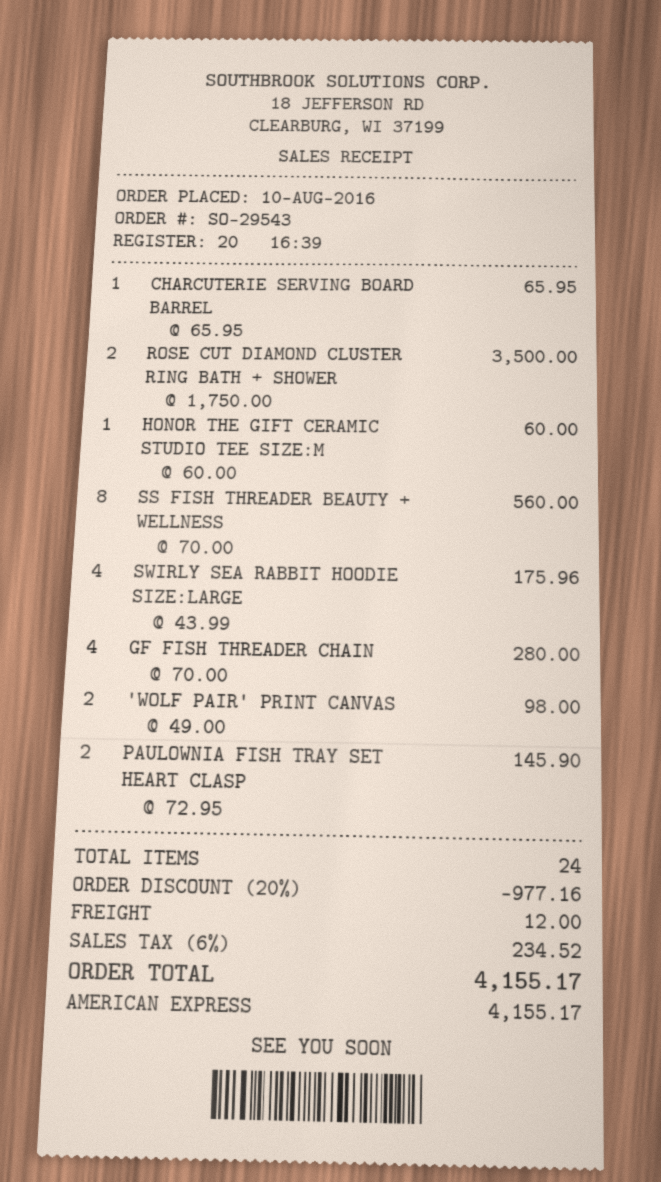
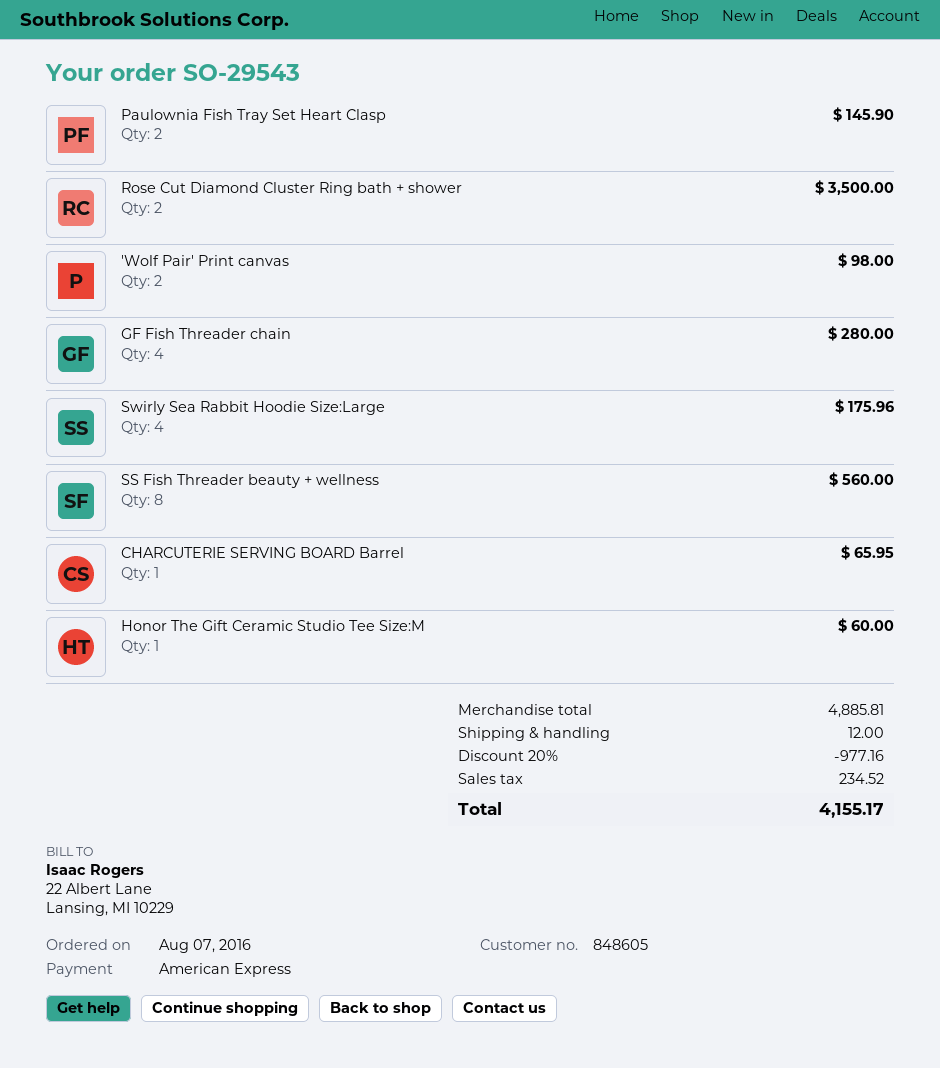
order date: 2016-08-10 -> 2016-08-07

